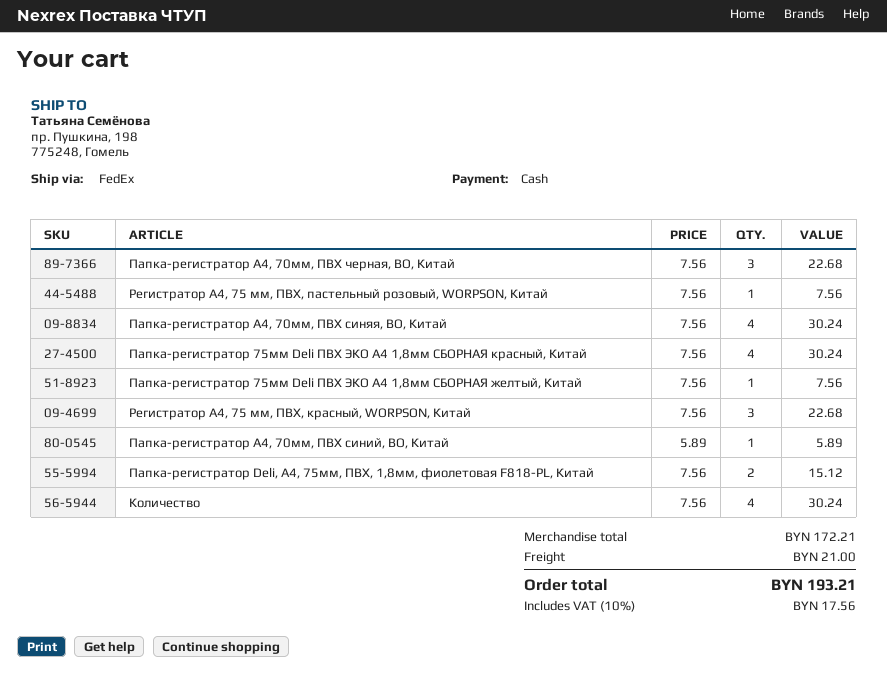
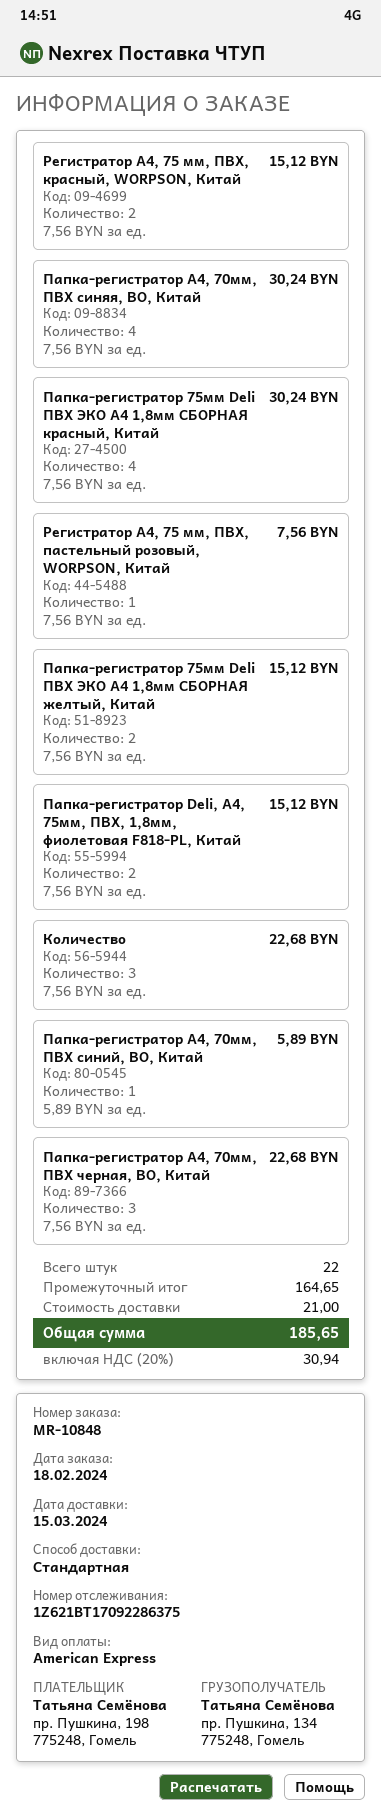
payment method: cash -> American Express
shipping method: FedEx -> standard
ship to: пр. Пушкина, 198, 775248, Гомель -> пр. Пушкина, 134, 775248, Гомель
Папка-регистратор 75мм Deli ПВХ ЭКО А4 1,8мм СБОРНАЯ желтый, Китай: 1 x 7.56 = 7.56 -> 2 x 7.56 = 15.12
Регистратор А4, 75 мм, ПВХ, красный, WORPSON, Китай: 3 x 7.56 = 22.68 -> 2 x 7.56 = 15.12
Количество: 4 x 7.56 = 30.24 -> 3 x 7.56 = 22.68
subtotal: 172.21 -> 164.65
tax: 10% = 17.56 -> 20% = 30.94
total: 193.21 -> 185.65

